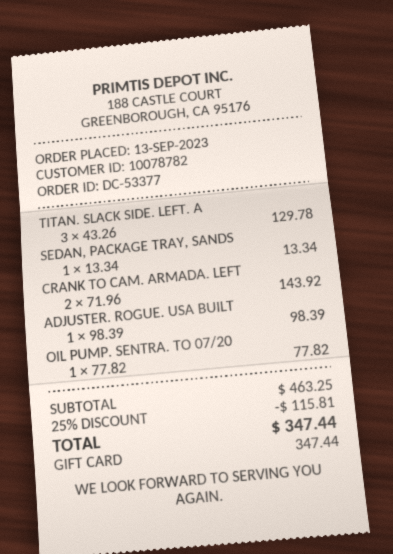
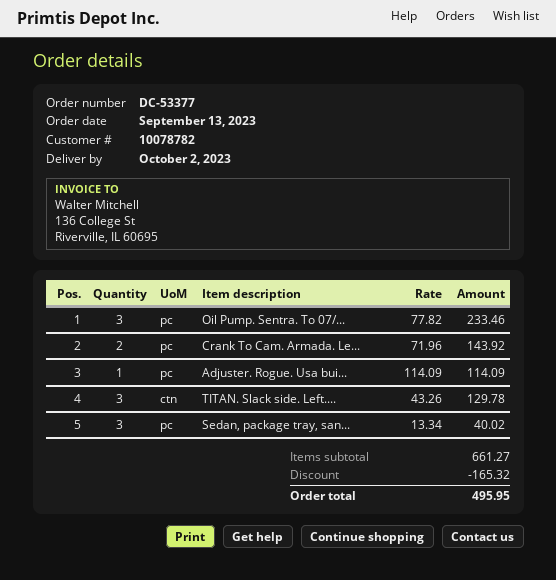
SEDAN, PACKAGE TRAY, SANDS: 1 x 13.34 = 13.34 -> 3 x 13.34 = 40.02
ADJUSTER. ROGUE. USA BUILT: 1 x 98.39 = 98.39 -> 1 x 114.09 = 114.09
OIL PUMP. SENTRA. TO 07/20: 1 x 77.82 = 77.82 -> 3 x 77.82 = 233.46
subtotal: 463.25 -> 661.27
discount: 115.81 -> 165.32
total: 347.44 -> 495.95

